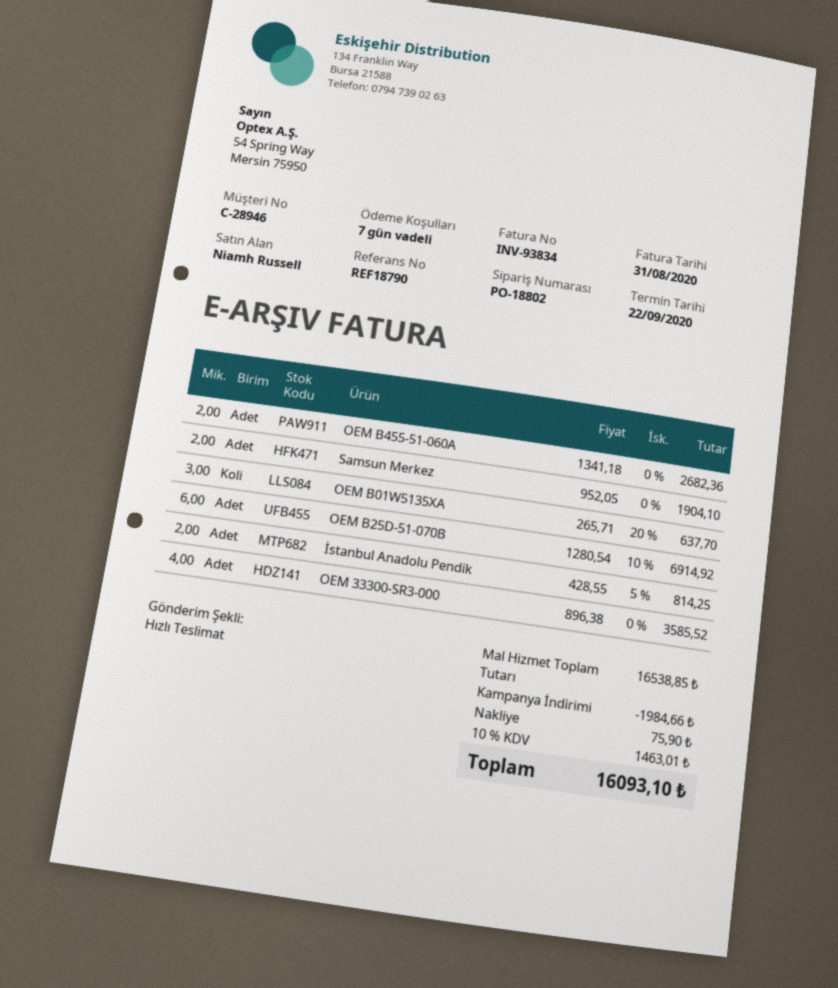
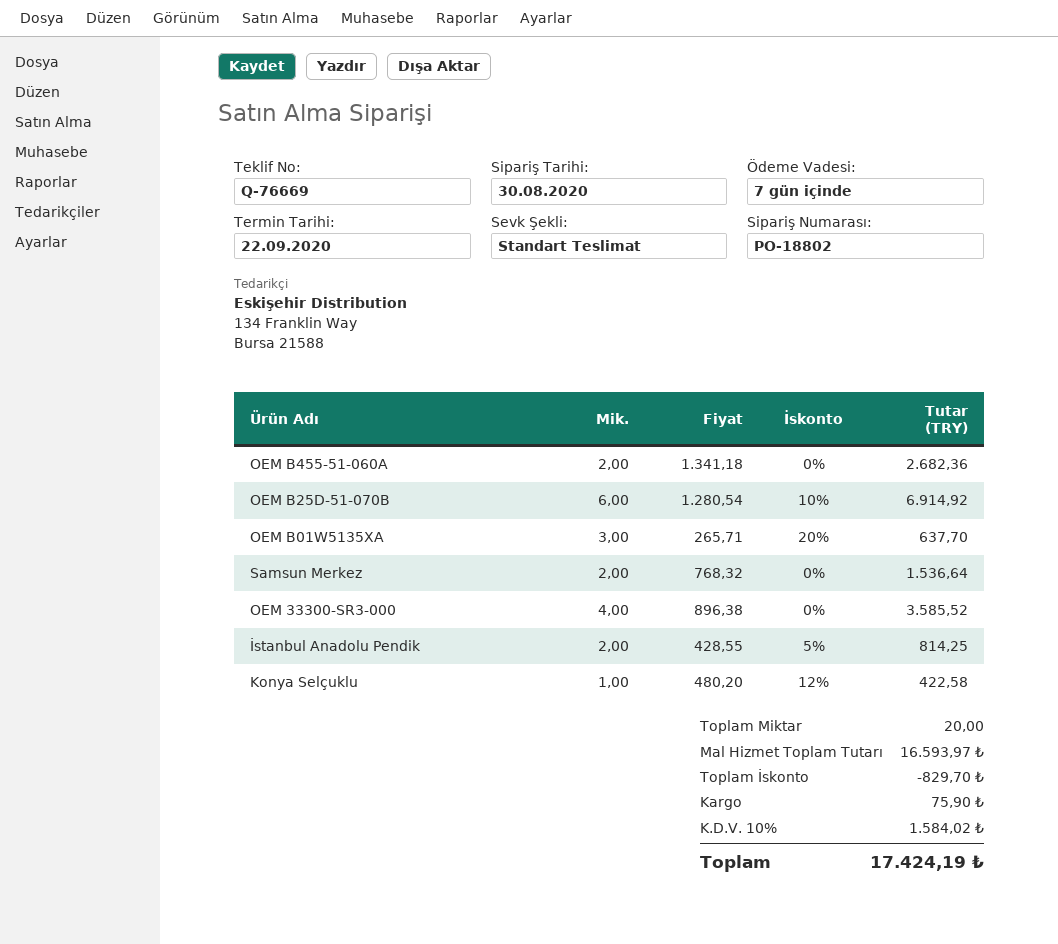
shipping method: express -> standard
Samsun Merkez: 2 x 952.05 = 1904.10 -> 2 x 768.32 = 1536.64
Konya Selçuklu: none -> 1 x 480.20 - 12% = 422.58
subtotal: 16538.85 -> 16593.97
discount: 1984.66 -> 829.70
tax: 10% = 1463.01 -> 10% = 1584.02
total: 16093.10 -> 17424.19

